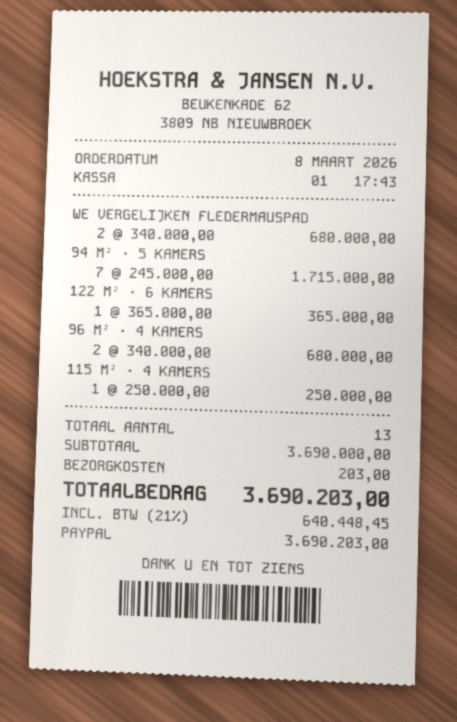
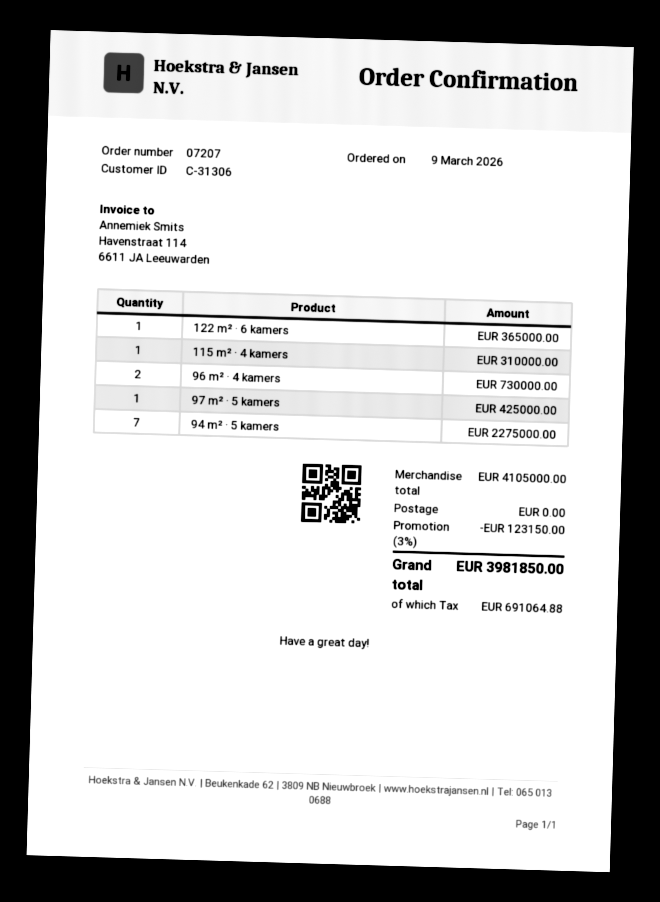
order date: 2026-03-08 -> 2026-03-09
WE VERGELIJKEN FLEDERMAUSPAD: 2 for 680000.00 -> none
94 M² · 5 KAMERS: 7 for 1715000.00 -> 7 for 2275000.00
96 M² · 4 KAMERS: 2 for 680000.00 -> 2 for 730000.00
115 M² · 4 KAMERS: 1 for 250000.00 -> 1 for 310000.00
97 m² · 5 kamers: none -> 1 for 425000.00
subtotal: 3690000.00 -> 4105000.00
discount: none -> 3% = 123150.00
shipping: 203.00 -> 0.00
tax: 640448.45 -> 691064.88
total: 3690203.00 -> 3981850.00

